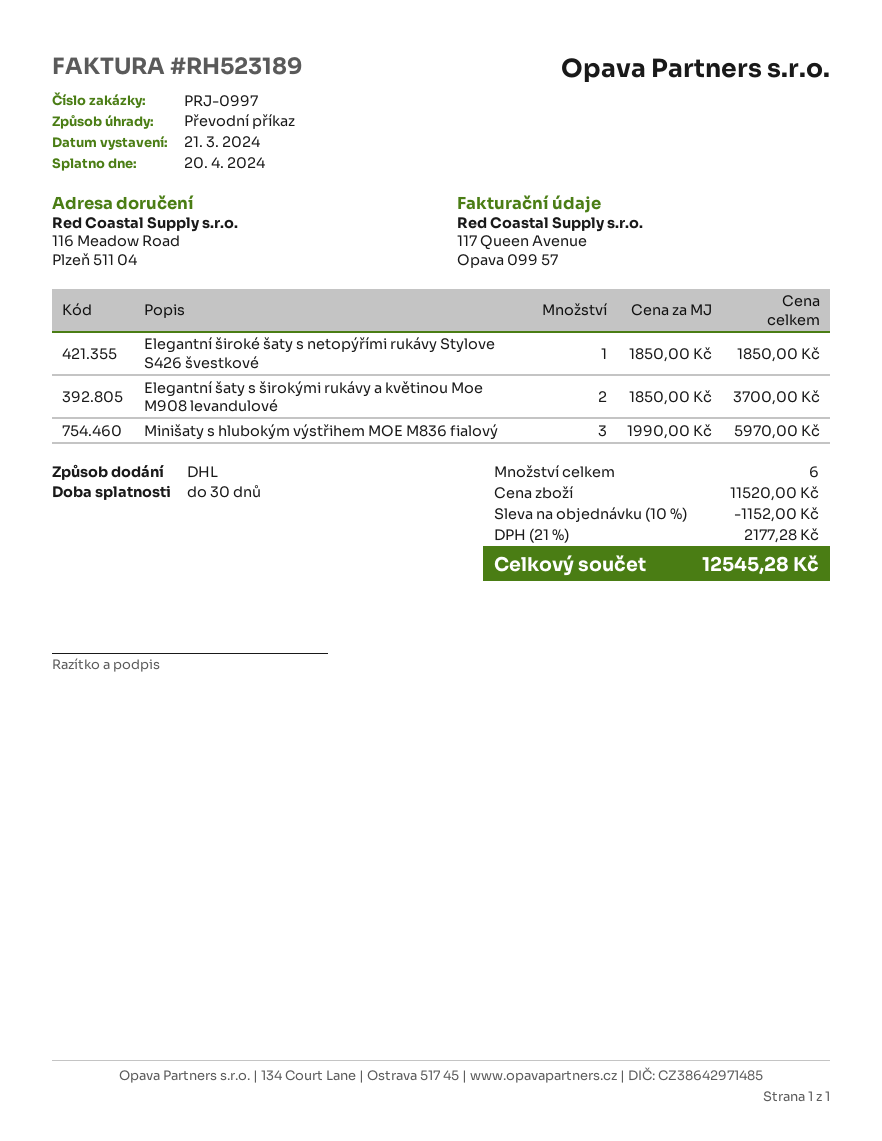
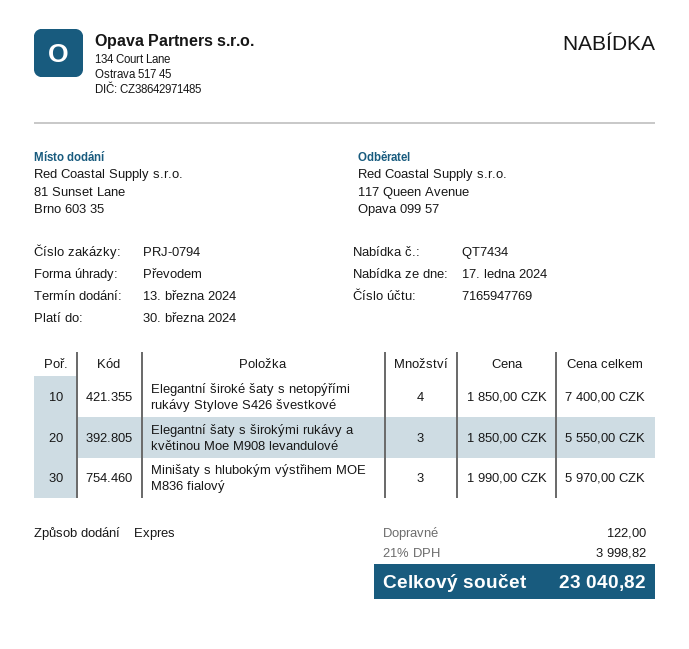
reference: PRJ-0997 -> PRJ-0794
shipping method: DHL -> express
ship to: 116 Meadow Road, Plzeň 511 04 -> 81 Sunset Lane, Brno 603 35
Elegantní široké šaty s netopýřími rukávy Stylove S426 švestkové: 1 x 1850.00 = 1850.00 -> 4 x 1850.00 = 7400.00
Elegantní šaty s širokými rukávy a květinou Moe M908 levandulové: 2 x 1850.00 = 3700.00 -> 3 x 1850.00 = 5550.00
discount: 10% = 1152.00 -> none
shipping: none -> 122.00
tax: 21% = 2177.28 -> 21% = 3998.82
total: 12545.28 -> 23040.82

